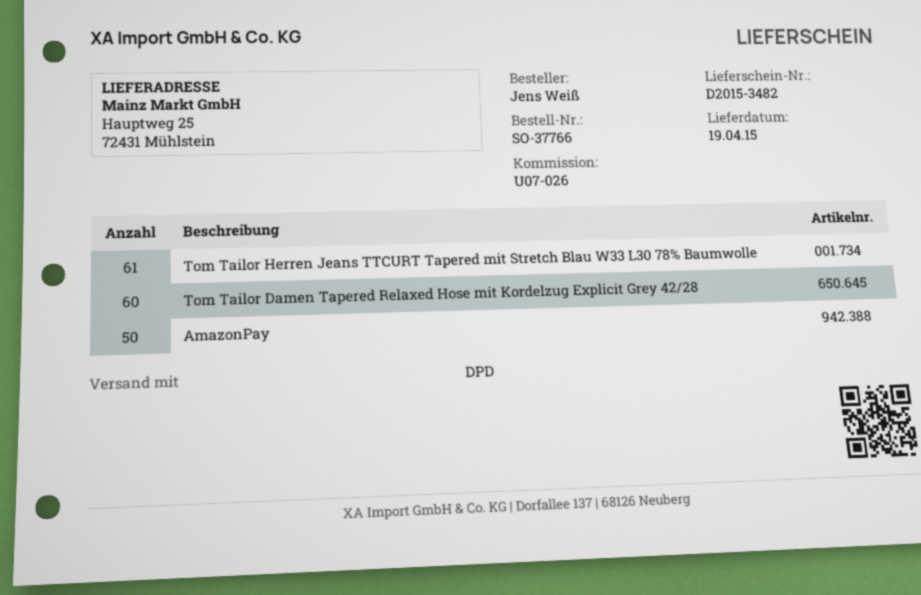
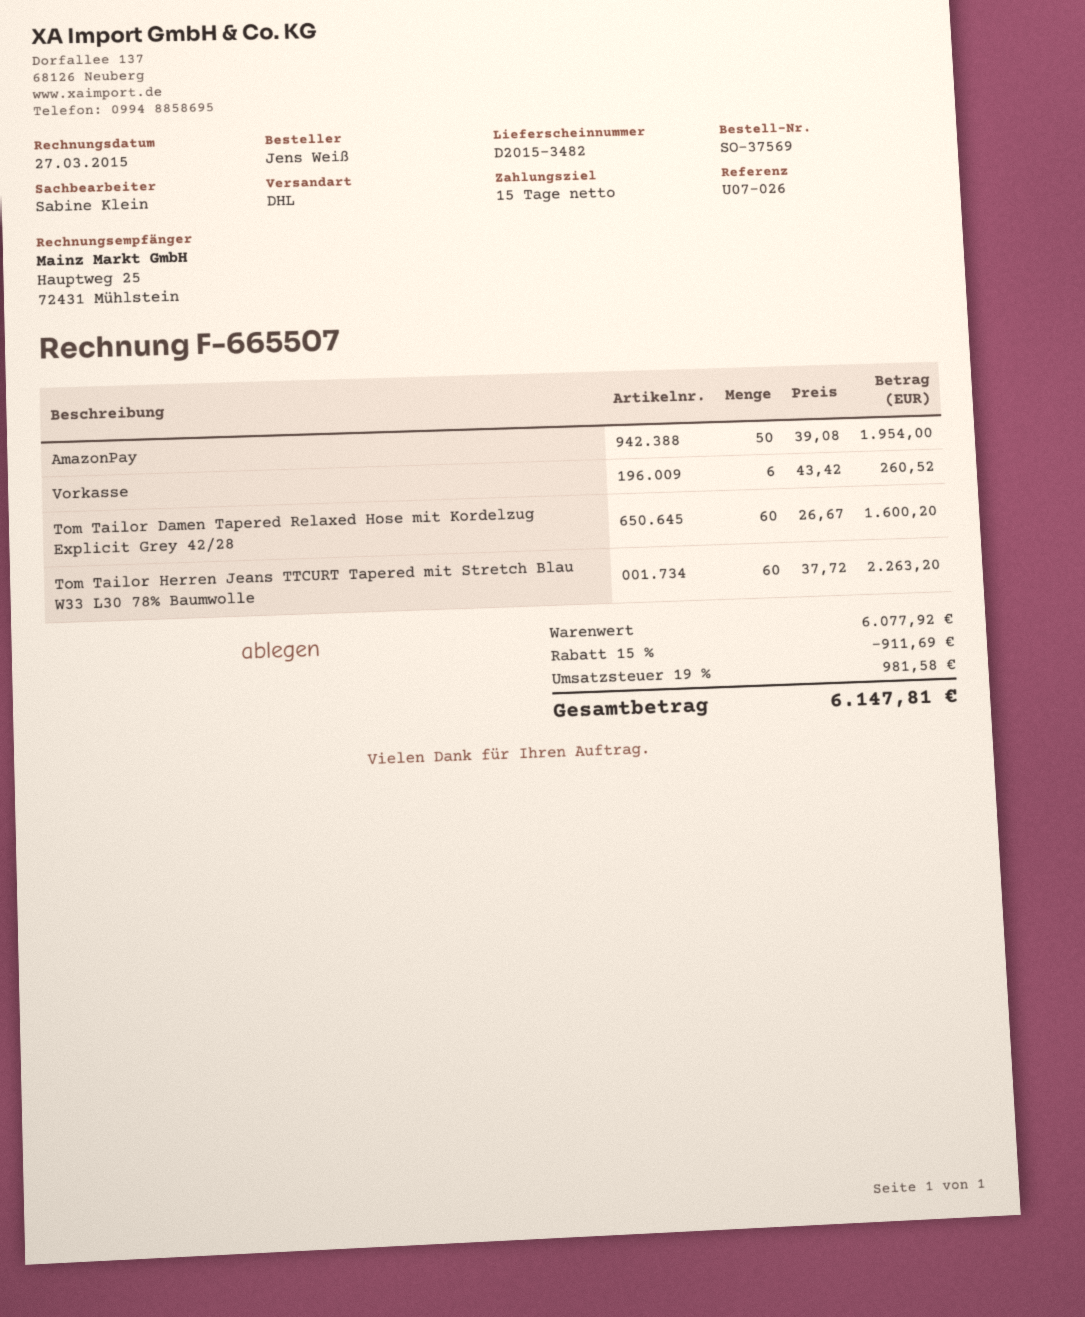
order number: SO-37766 -> SO-37569
shipping method: DPD -> DHL
Tom Tailor Herren Jeans TTCURT Tapered mit Stretch Blau W33 L30 78% Baumwolle: 61 -> 60
Vorkasse: none -> 6

